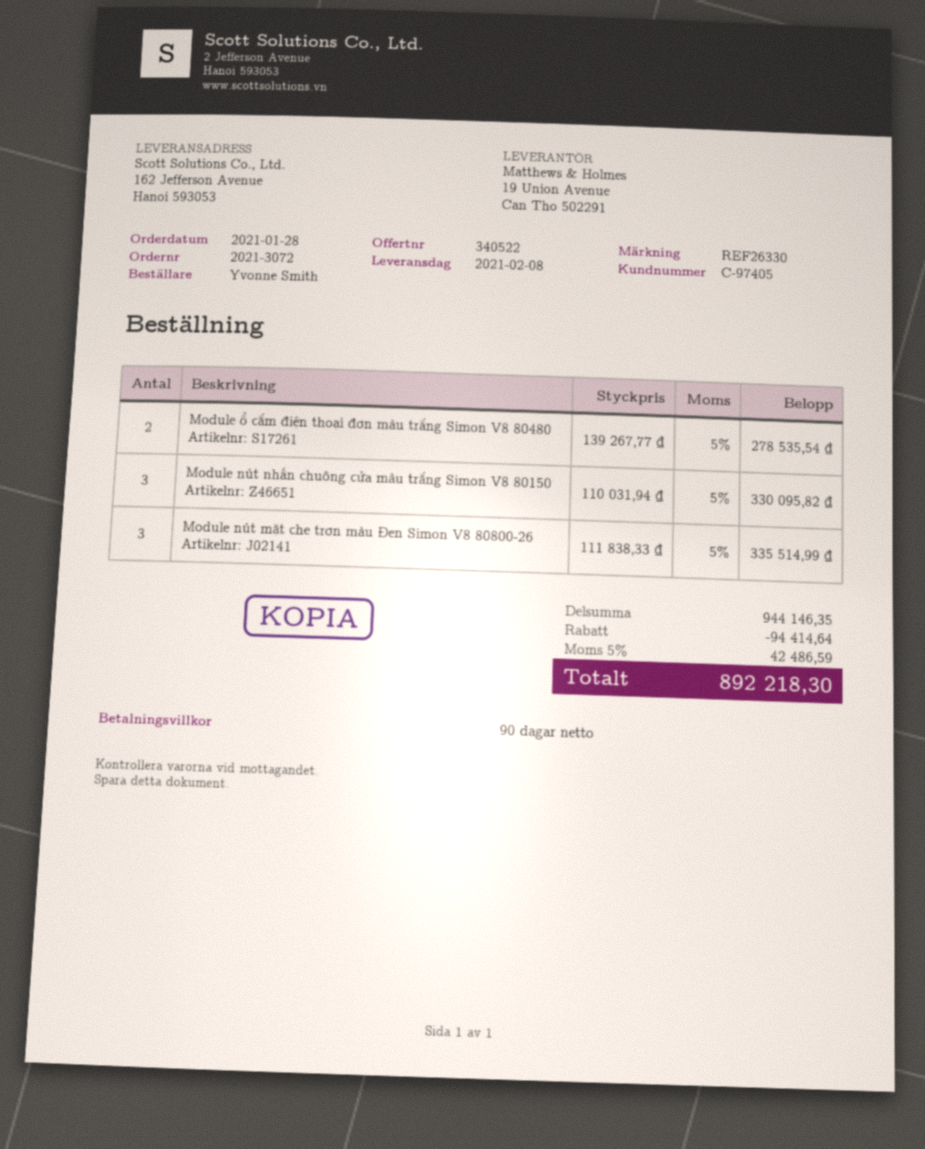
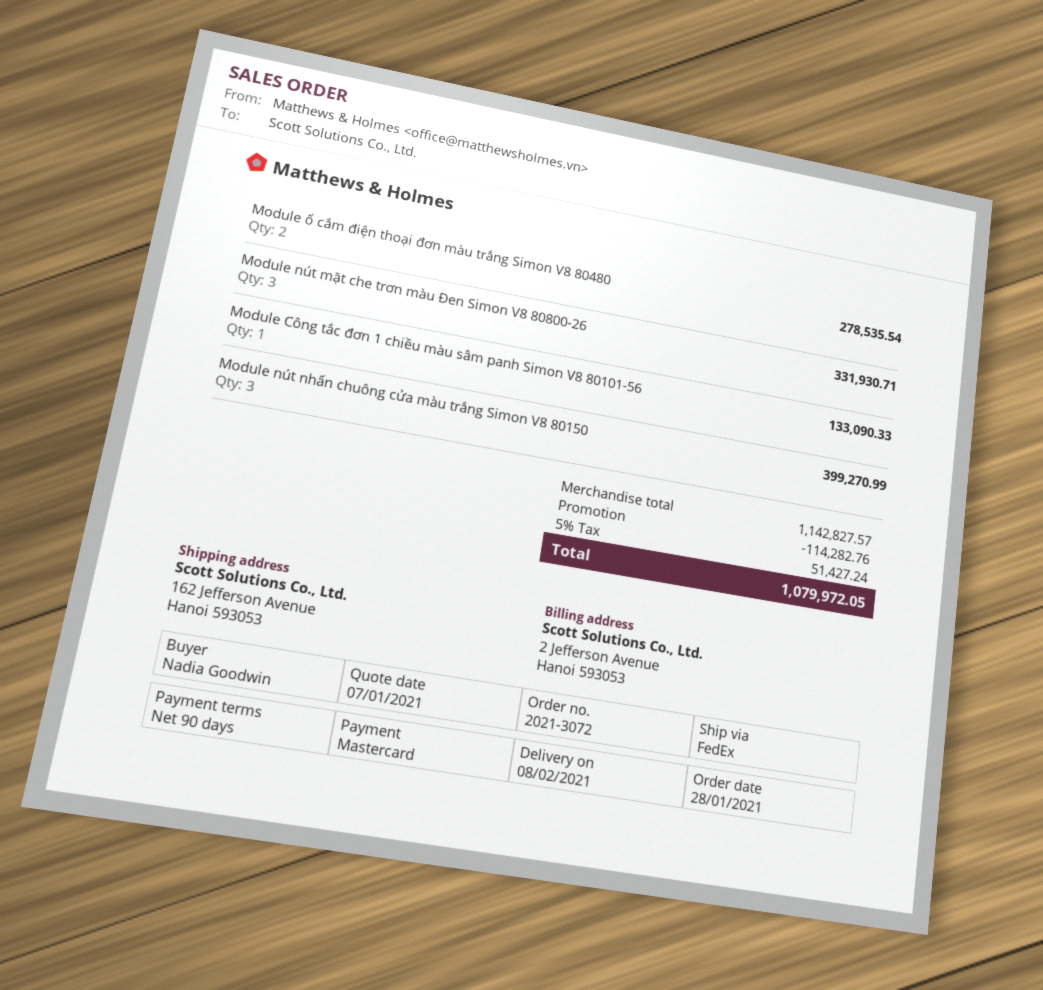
ordered by: Yvonne Smith -> Nadia Goodwin
Module nút nhấn chuông cửa màu trắng Simon V8 80150: 3 for 330095.82 -> 3 for 399270.99
Module nút mặt che trơn màu Đen Simon V8 80800-26: 3 for 335514.99 -> 3 for 331930.71
Module Công tắc đơn 1 chiều màu sâm panh Simon V8 80101-56: none -> 1 for 133090.33
subtotal: 944146.35 -> 1142827.57
discount: 94414.64 -> 114282.76
tax: 5% = 42486.59 -> 5% = 51427.24
total: 892218.30 -> 1079972.05

